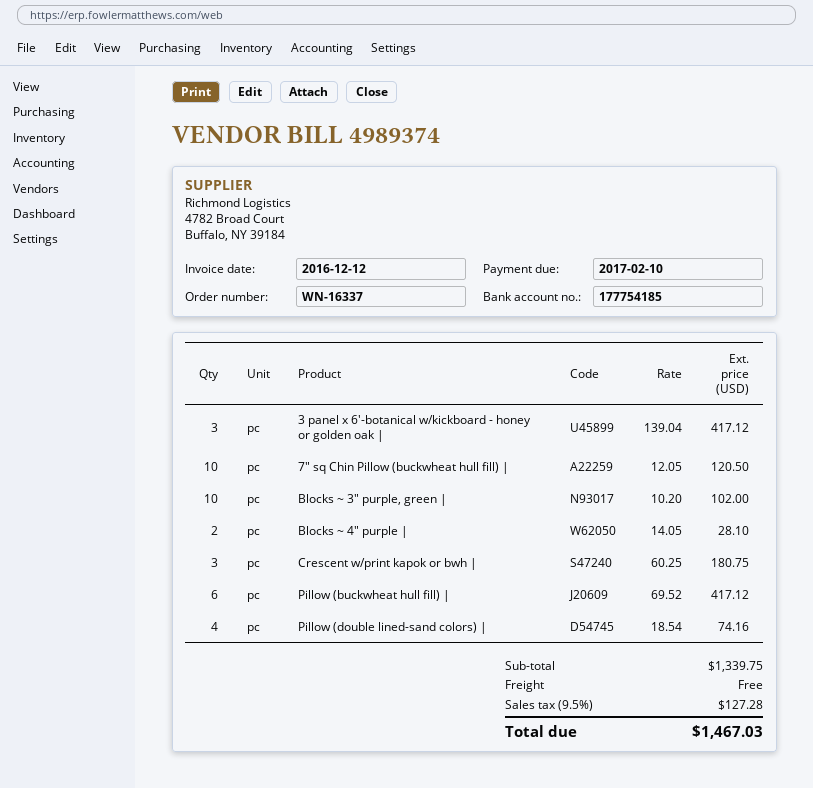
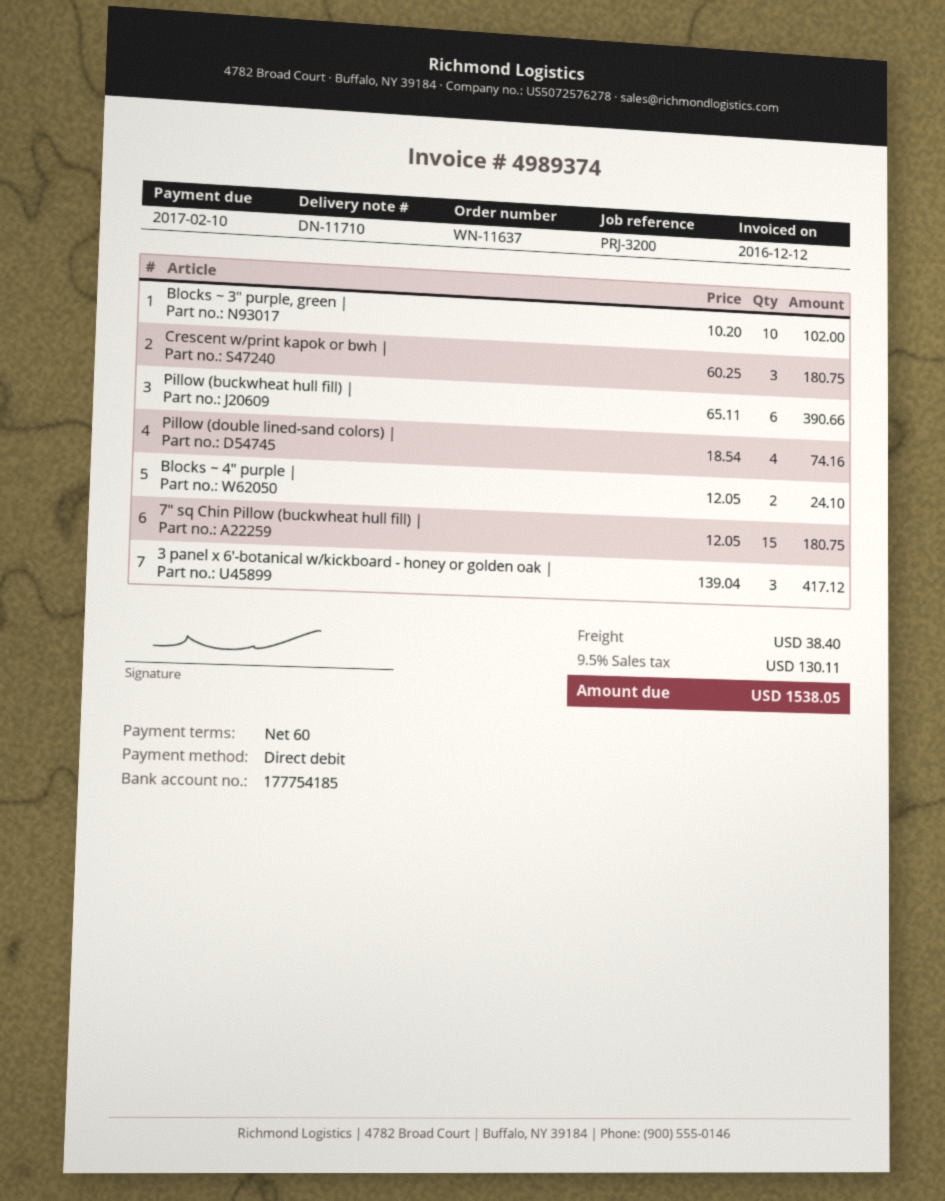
order number: WN-16337 -> WN-11637
7" sq Chin Pillow (buckwheat hull fill) |: 10 x 12.05 = 120.50 -> 15 x 12.05 = 180.75
Blocks ~ 4" purple |: 2 x 14.05 = 28.10 -> 2 x 12.05 = 24.10
Pillow (buckwheat hull fill) |: 6 x 69.52 = 417.12 -> 6 x 65.11 = 390.66
shipping: 0.00 -> 38.40
tax: 9.5% = 127.28 -> 9.5% = 130.11
total: 1467.03 -> 1538.05

